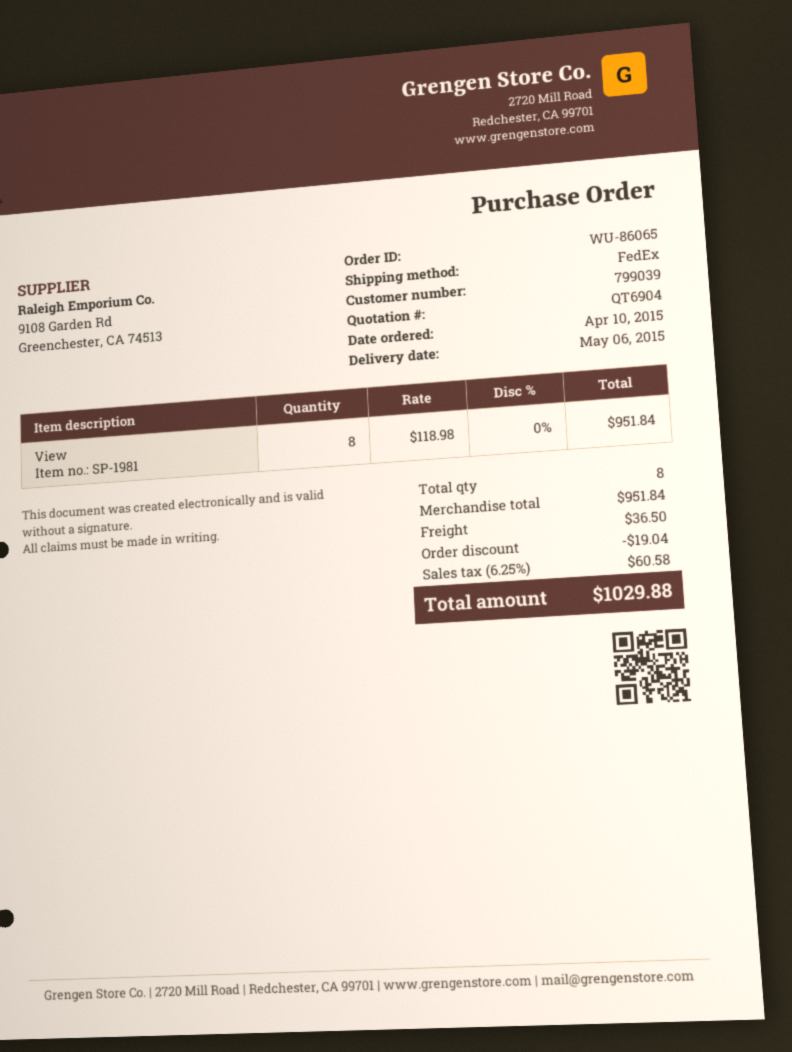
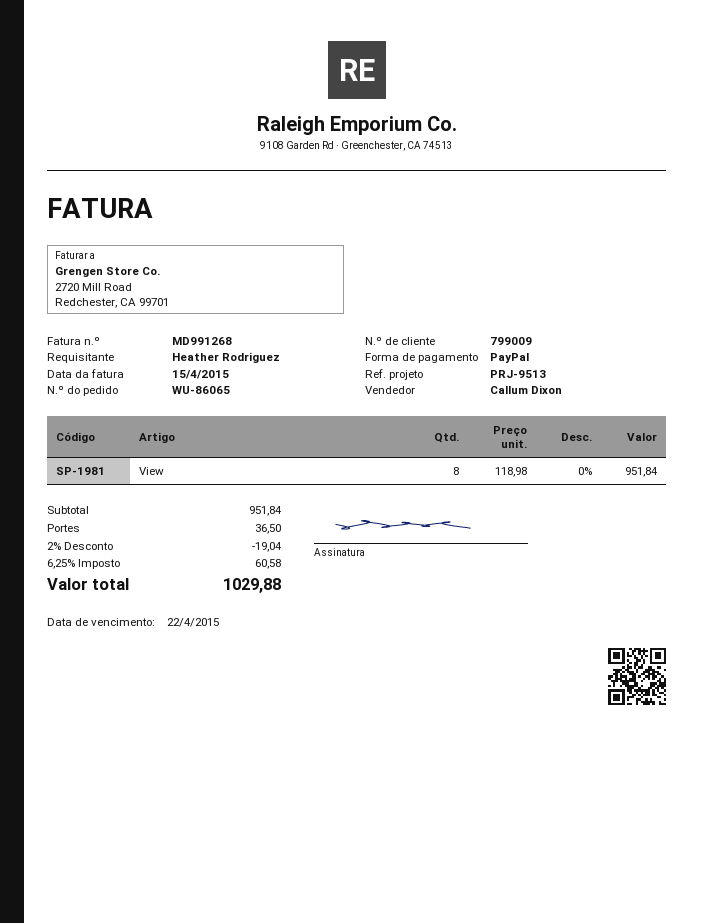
customer number: 799039 -> 799009

